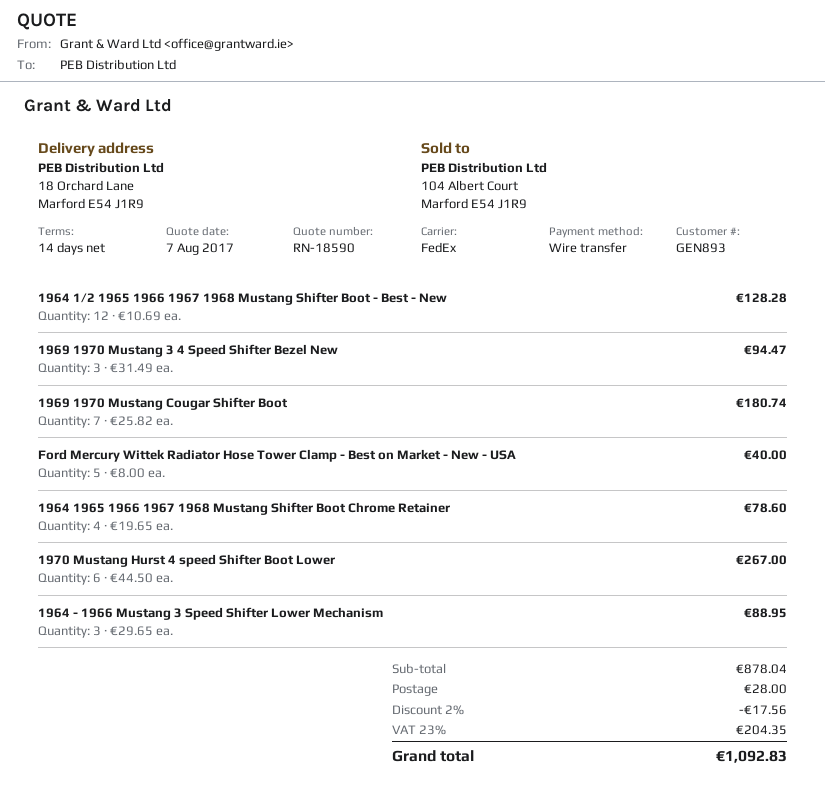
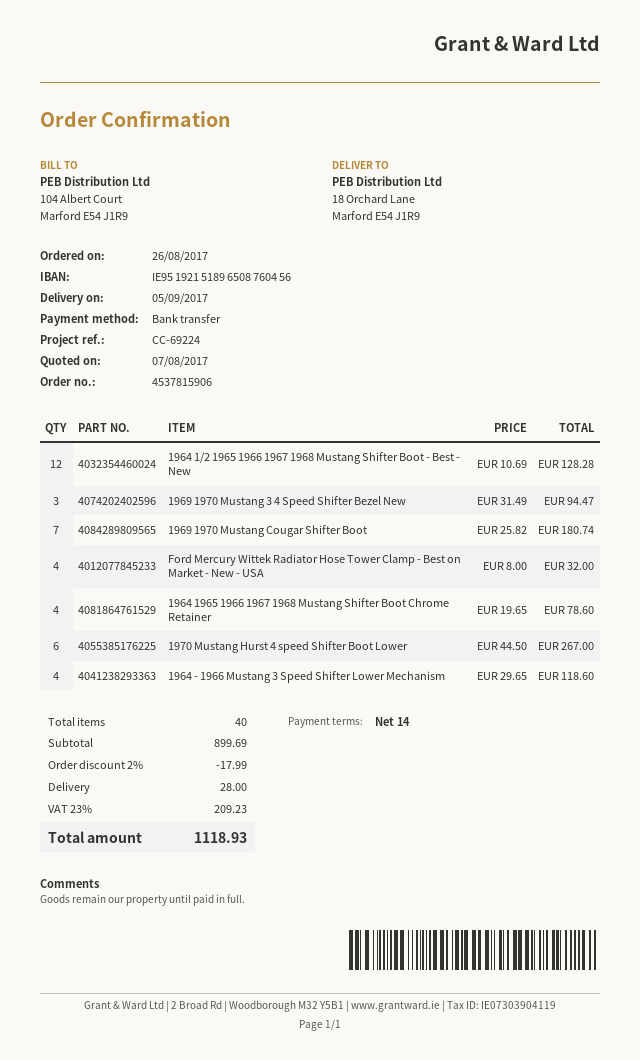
Ford Mercury Wittek Radiator Hose Tower Clamp - Best on Market - New - USA: 5 x 8.00 = 40.00 -> 4 x 8.00 = 32.00
1964 - 1966 Mustang 3 Speed Shifter Lower Mechanism: 3 x 29.65 = 88.95 -> 4 x 29.65 = 118.60
subtotal: 878.04 -> 899.69
discount: 2% = 17.56 -> 2% = 17.99
tax: 23% = 204.35 -> 23% = 209.23
total: 1092.83 -> 1118.93

